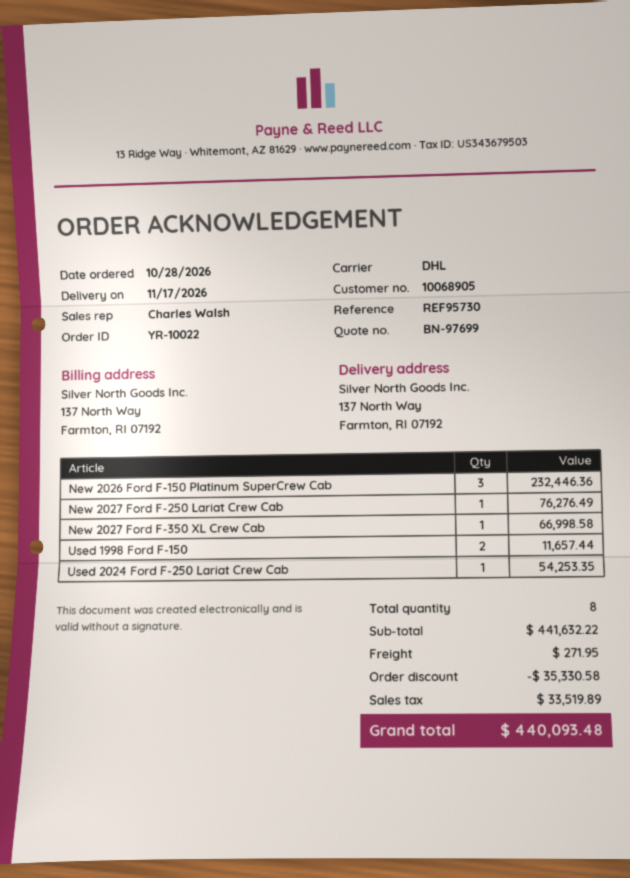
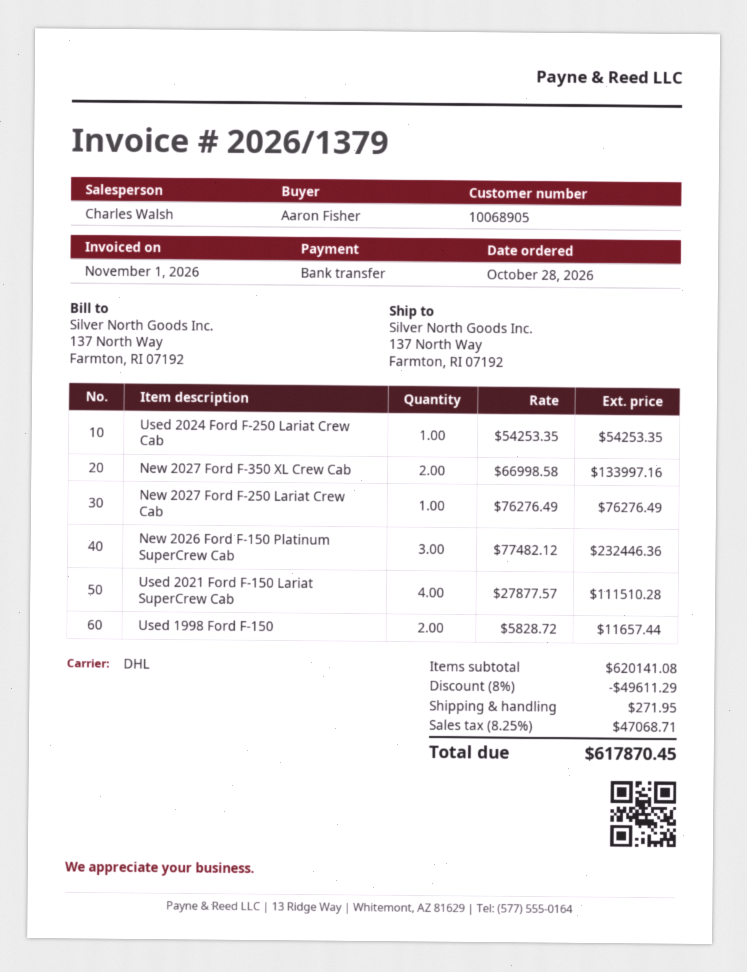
New 2027 Ford F-350 XL Crew Cab: 1 for 66998.58 -> 2 for 133997.16
Used 2021 Ford F-150 Lariat SuperCrew Cab: none -> 4 for 111510.28
subtotal: 441632.22 -> 620141.08
discount: 35330.58 -> 49611.29
tax: 33519.89 -> 47068.71
total: 440093.48 -> 617870.45

